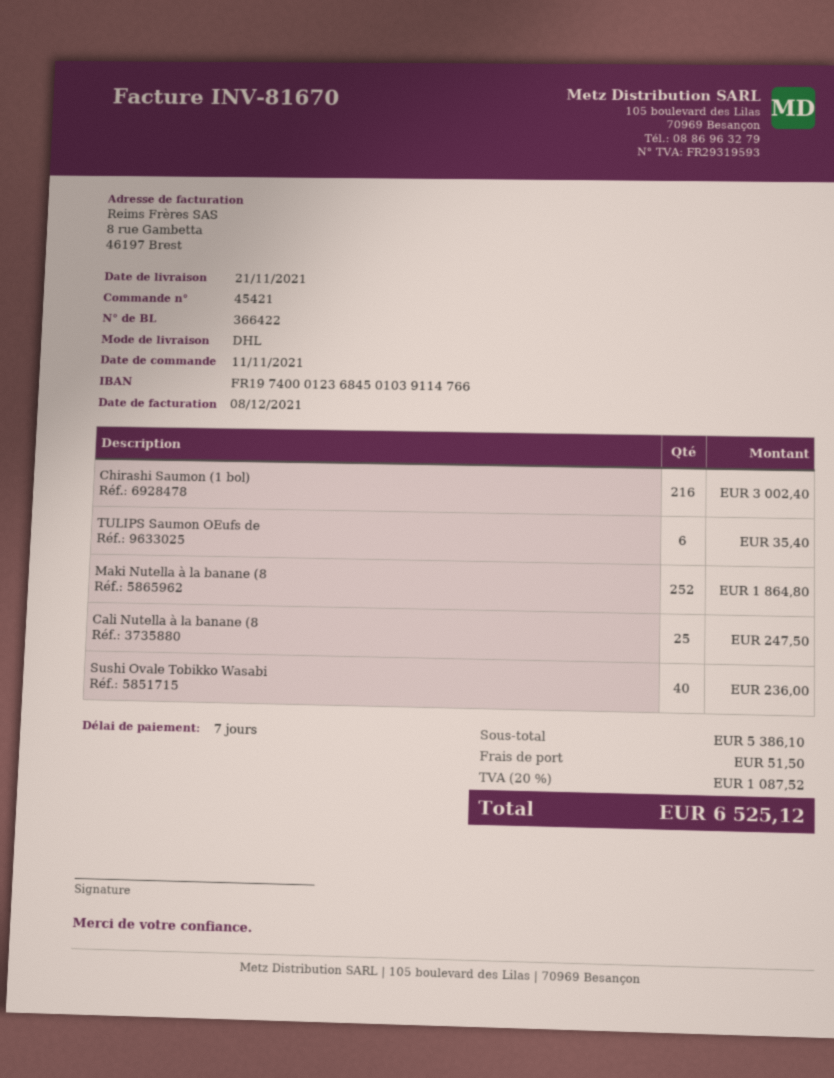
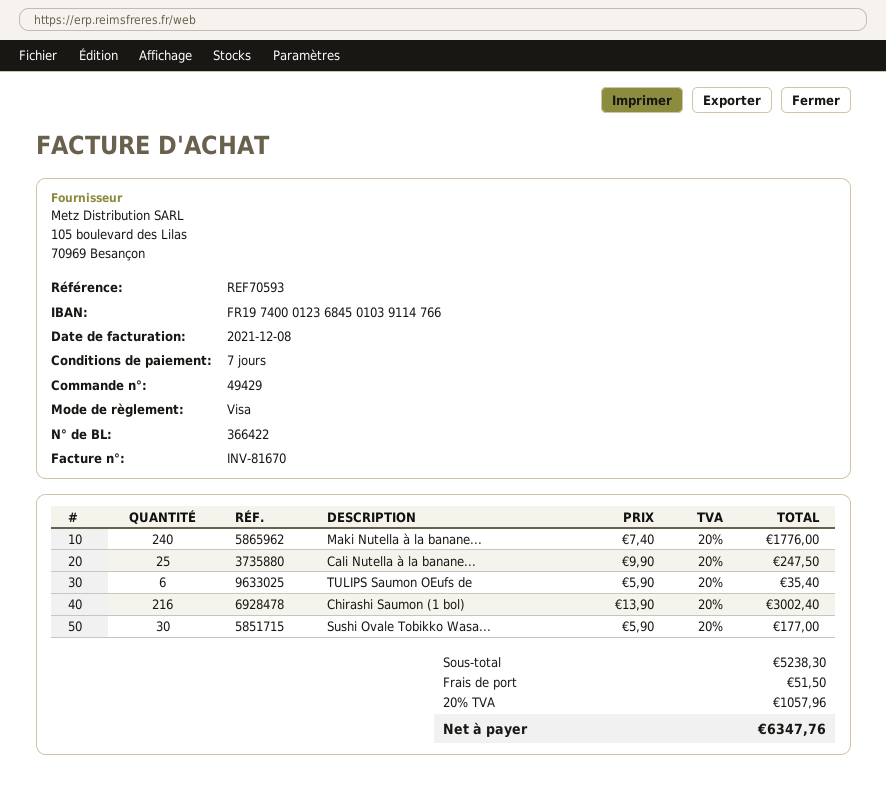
order number: 45421 -> 49429
Maki Nutella à la banane (8: 252 for 1864.80 -> 240 for 1776.00
Sushi Ovale Tobikko Wasabi: 40 for 236.00 -> 30 for 177.00
subtotal: 5386.10 -> 5238.30
tax: 20% = 1087.52 -> 20% = 1057.96
total: 6525.12 -> 6347.76

